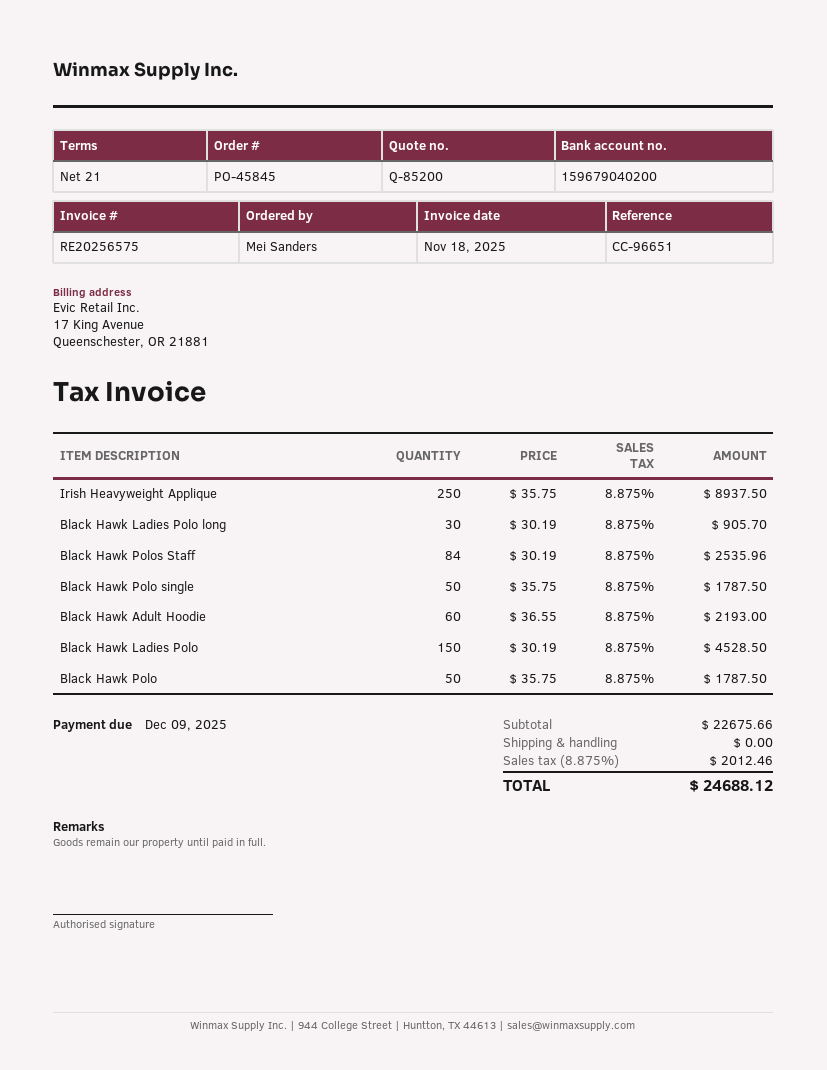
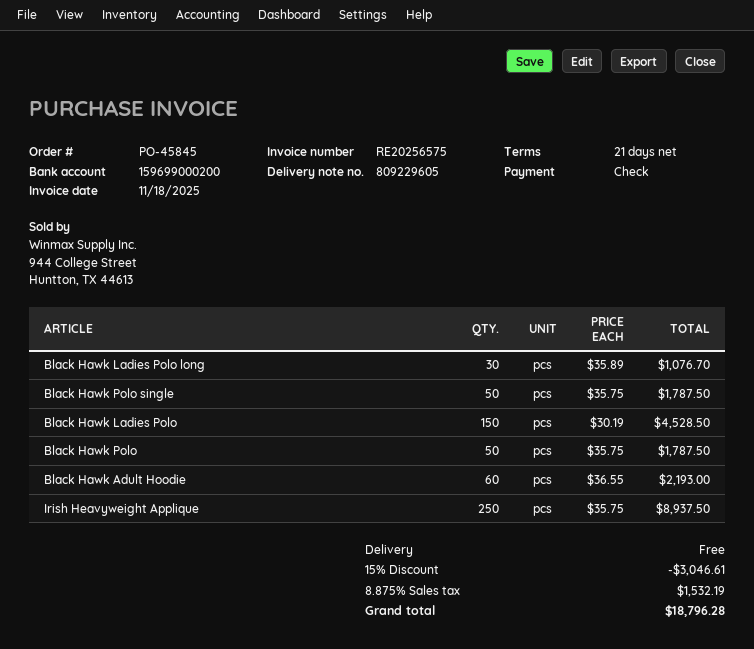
bank account: 159679040200 -> 159699000200
Black Hawk Ladies Polo long: 30 x 30.19 = 905.70 -> 30 x 35.89 = 1076.70
Black Hawk Polos Staff: 84 x 30.19 = 2535.96 -> none
discount: none -> 15% = 3046.61
tax: 8.875% = 2012.46 -> 8.875% = 1532.19
total: 24688.12 -> 18796.28

